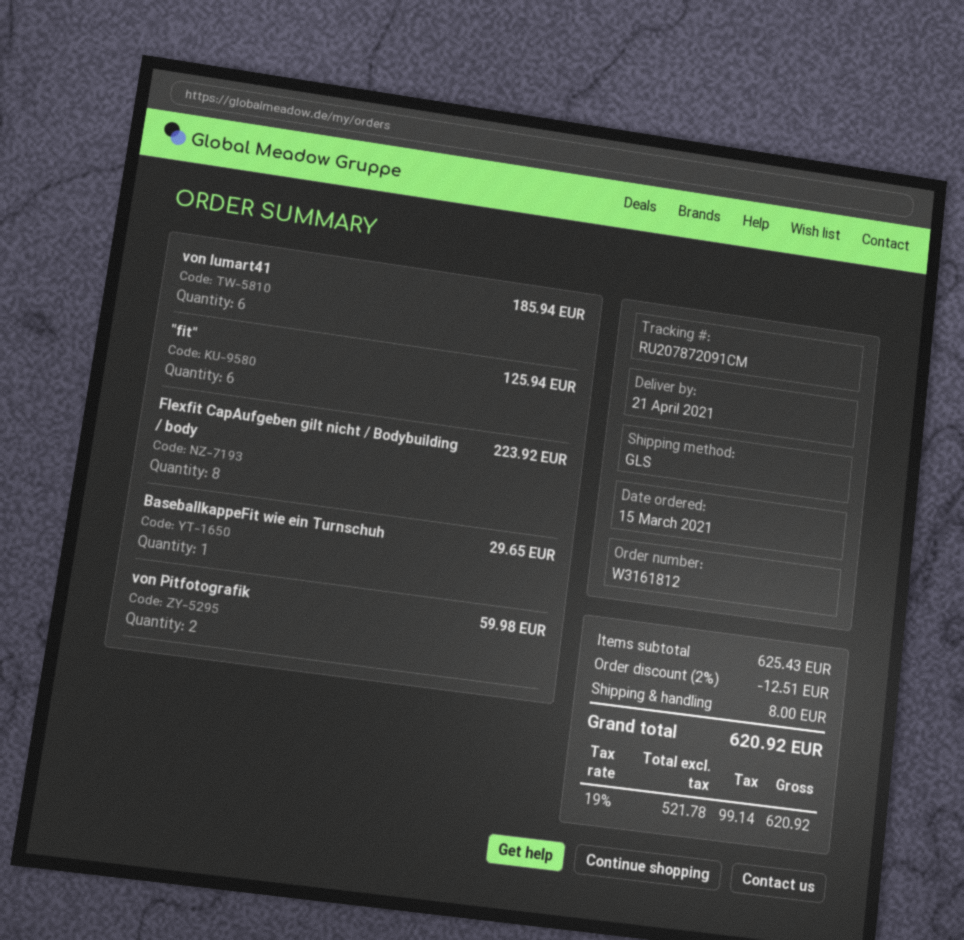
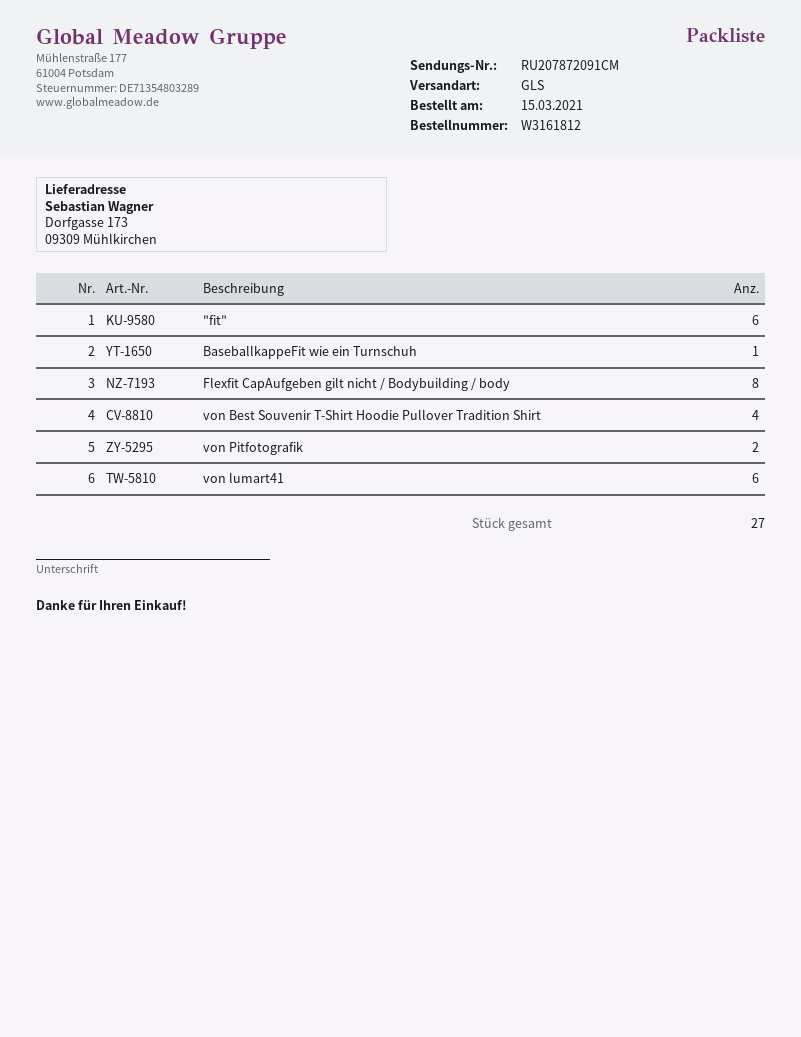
von Best Souvenir T-Shirt Hoodie Pullover Tradition Shirt: none -> 4

